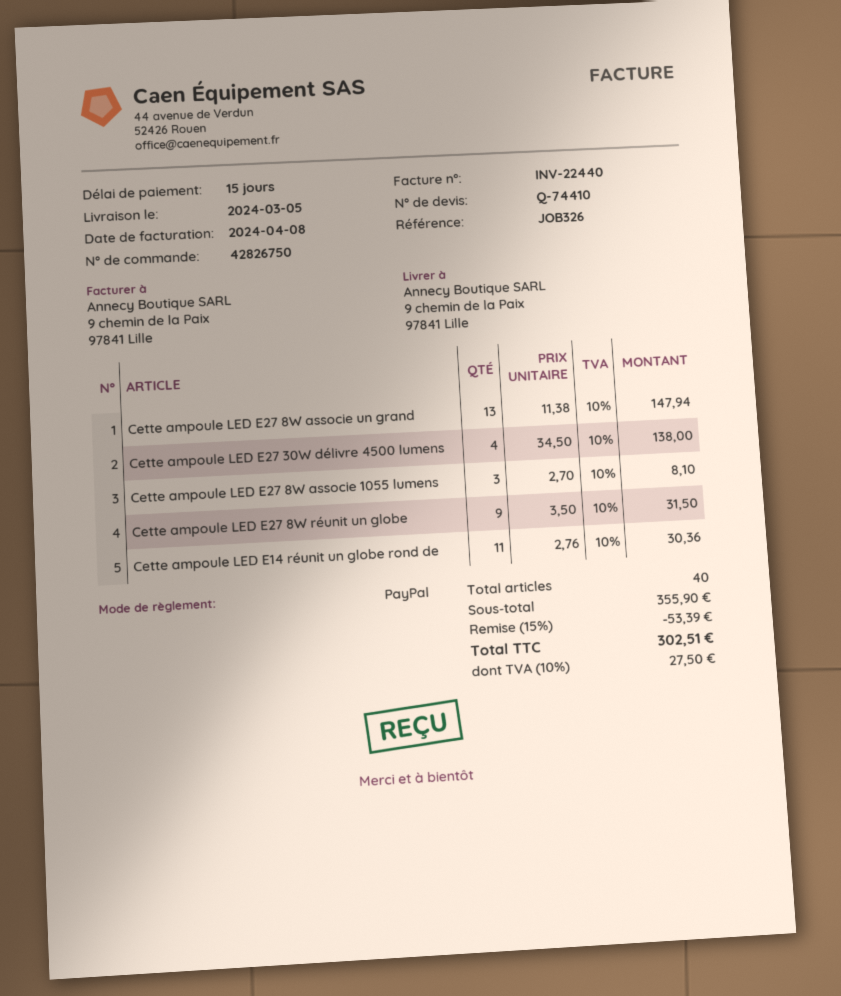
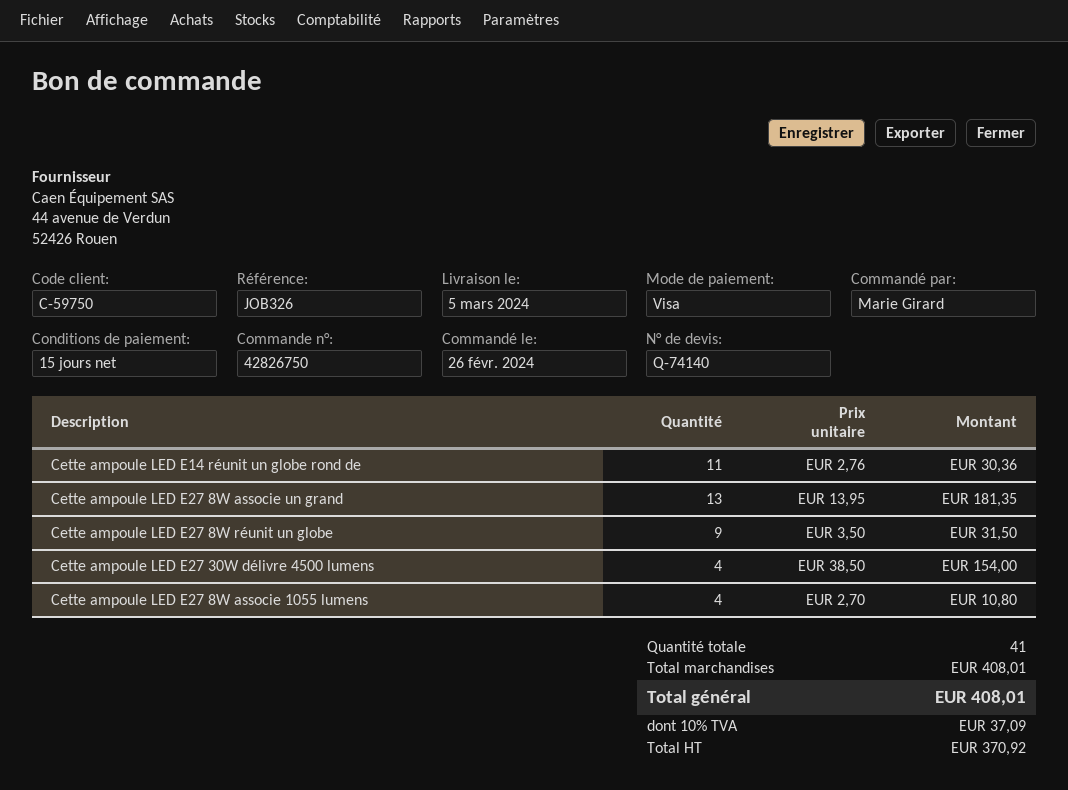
quote number: Q-74410 -> Q-74140
payment method: PayPal -> Visa
Cette ampoule LED E27 8W associe un grand: 13 x 11.38 = 147.94 -> 13 x 13.95 = 181.35
Cette ampoule LED E27 30W délivre 4500 lumens: 4 x 34.50 = 138.00 -> 4 x 38.50 = 154.00
Cette ampoule LED E27 8W associe 1055 lumens: 3 x 2.70 = 8.10 -> 4 x 2.70 = 10.80
total quantity: 40 -> 41
subtotal: 355.90 -> 408.01
discount: 15% = 53.39 -> none
tax: 10% = 27.50 -> 10% = 37.09
total: 302.51 -> 408.01

